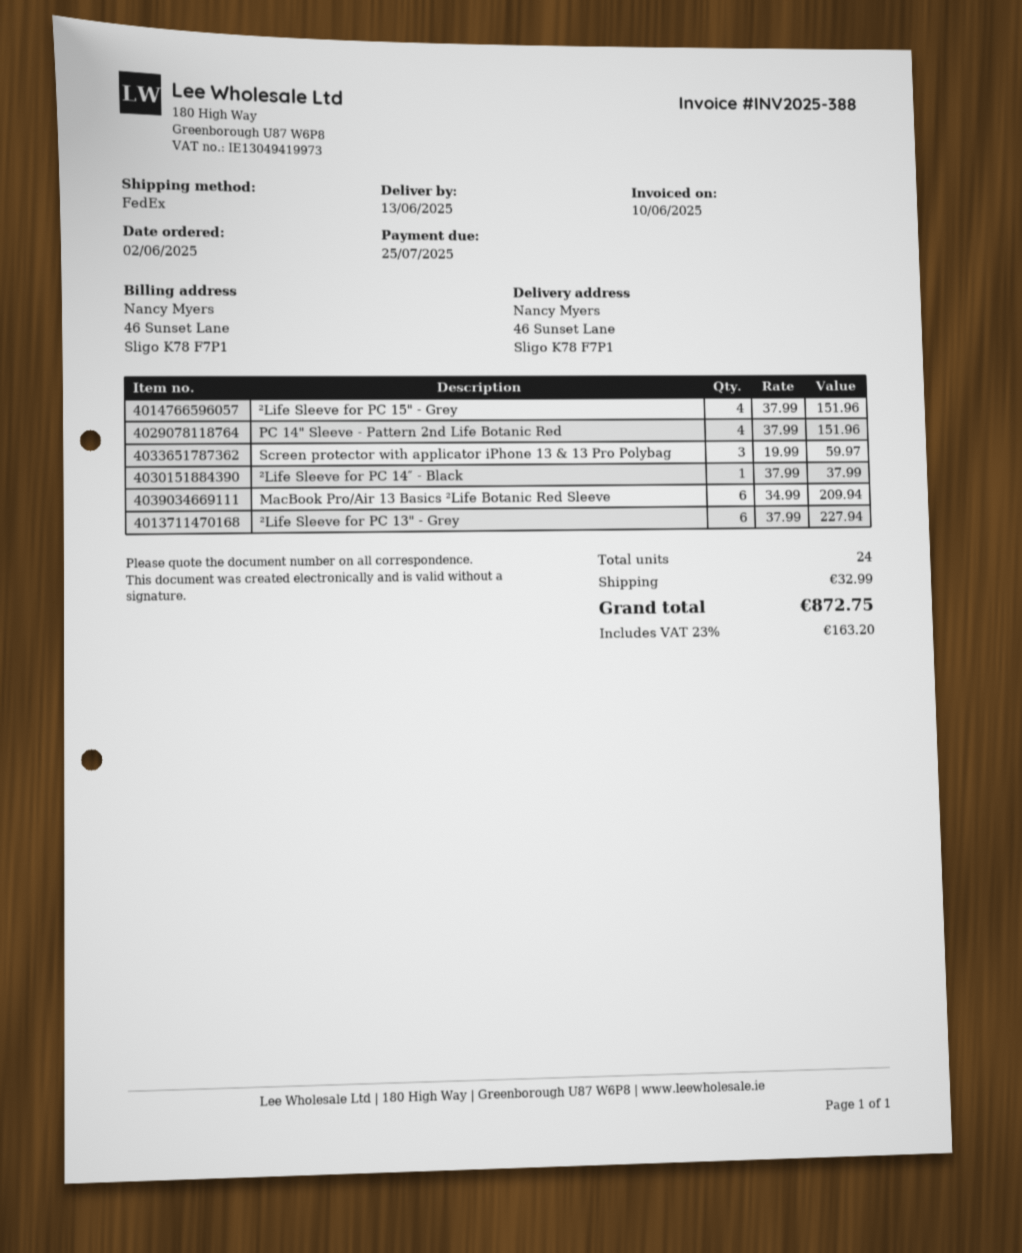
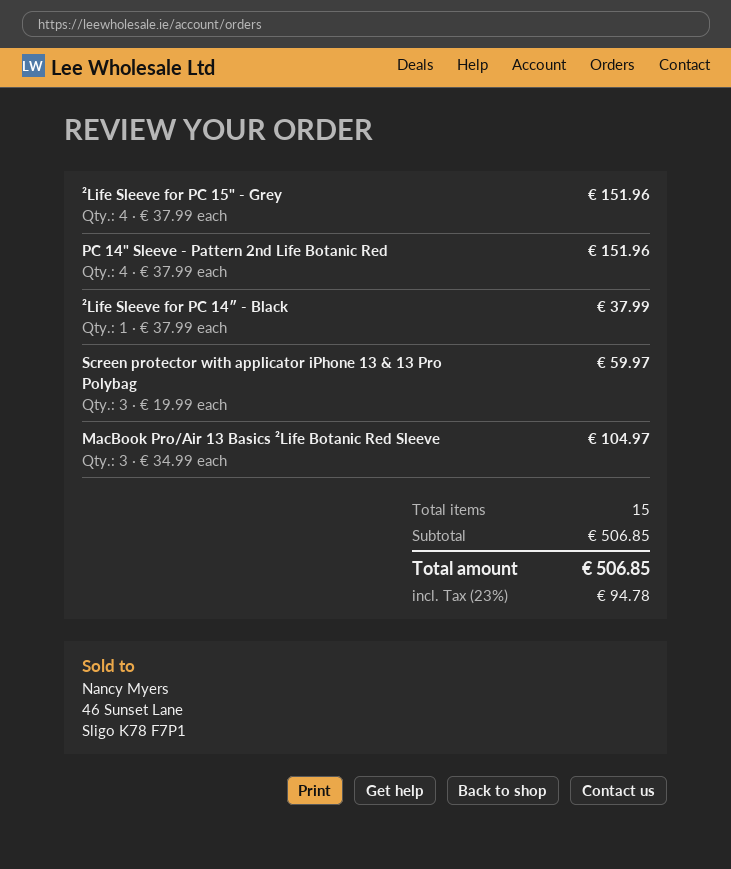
MacBook Pro/Air 13 Basics ²Life Botanic Red Sleeve: 6 x 34.99 = 209.94 -> 3 x 34.99 = 104.97
²Life Sleeve for PC 13" - Grey: 6 x 37.99 = 227.94 -> none
total quantity: 24 -> 15
shipping: 32.99 -> none
tax: 23% = 163.20 -> 23% = 94.78
total: 872.75 -> 506.85

